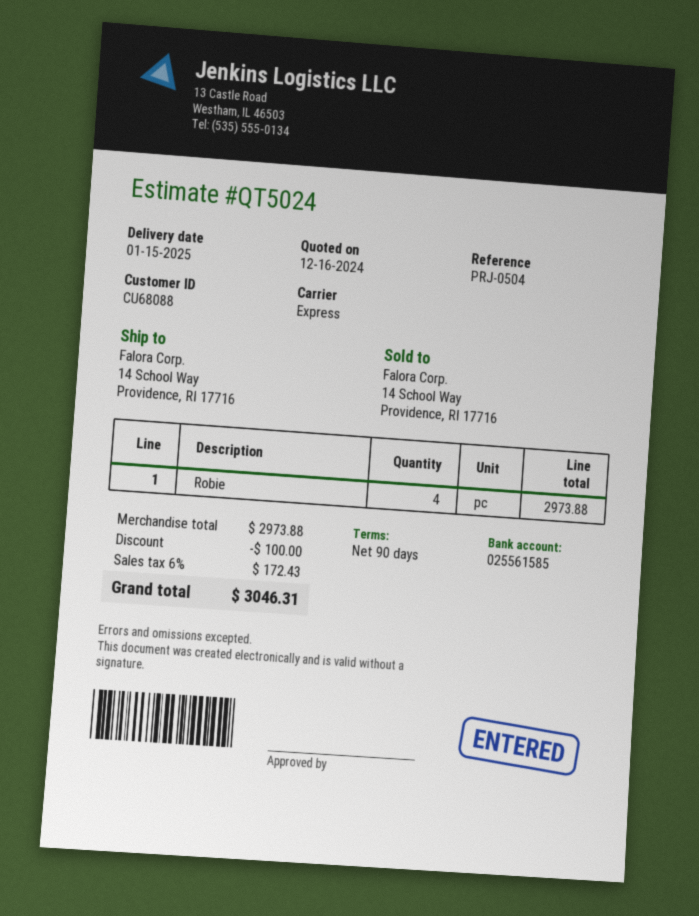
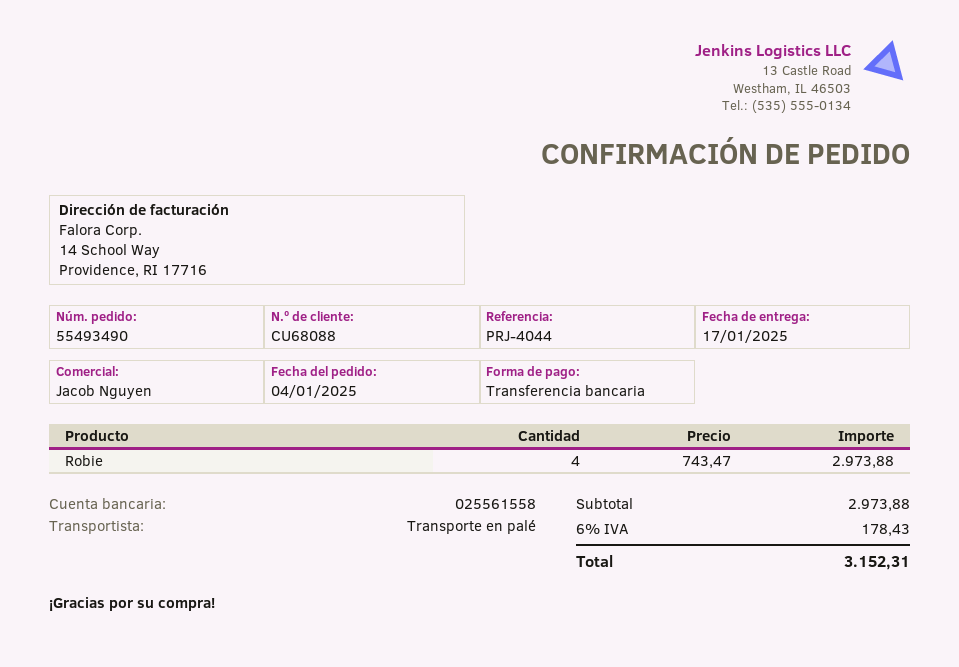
delivery date: 2025-01-15 -> 2025-01-17
reference: PRJ-0504 -> PRJ-4044
bank account: 025561585 -> 025561558
shipping method: express -> pallet freight
discount: 100.00 -> none
tax: 6% = 172.43 -> 6% = 178.43
total: 3046.31 -> 3152.31

